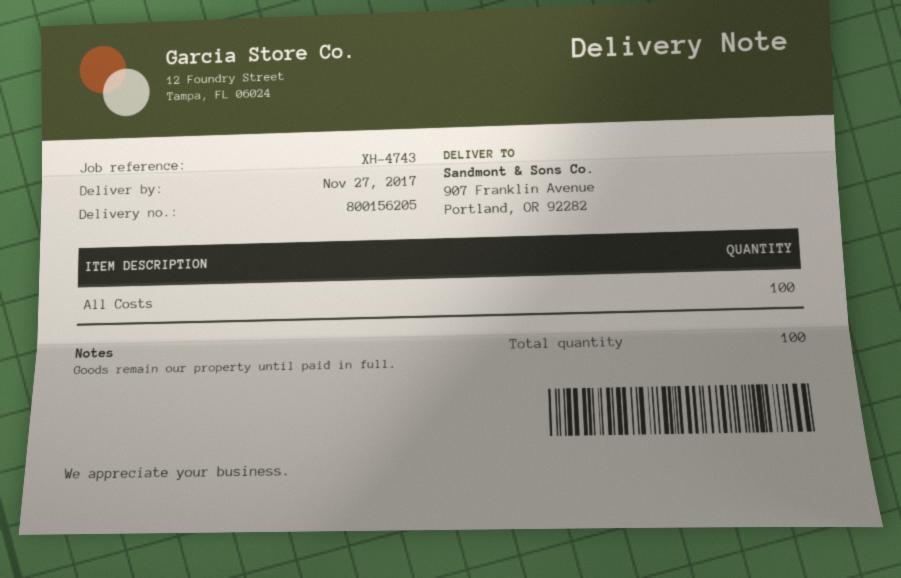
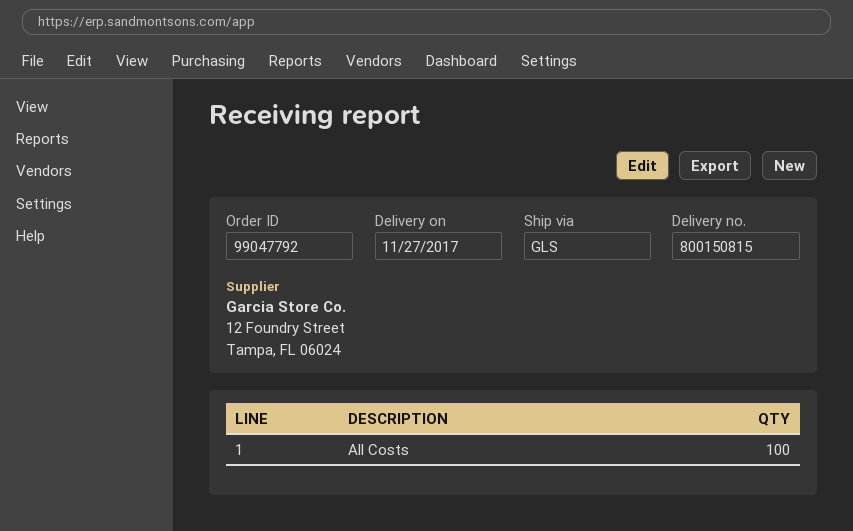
delivery note number: 800156205 -> 800150815

